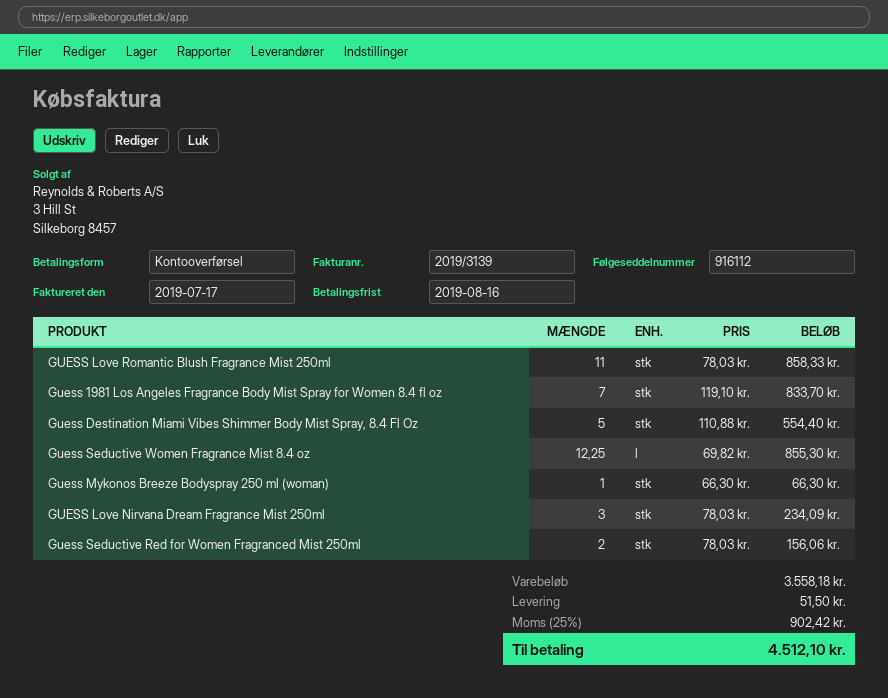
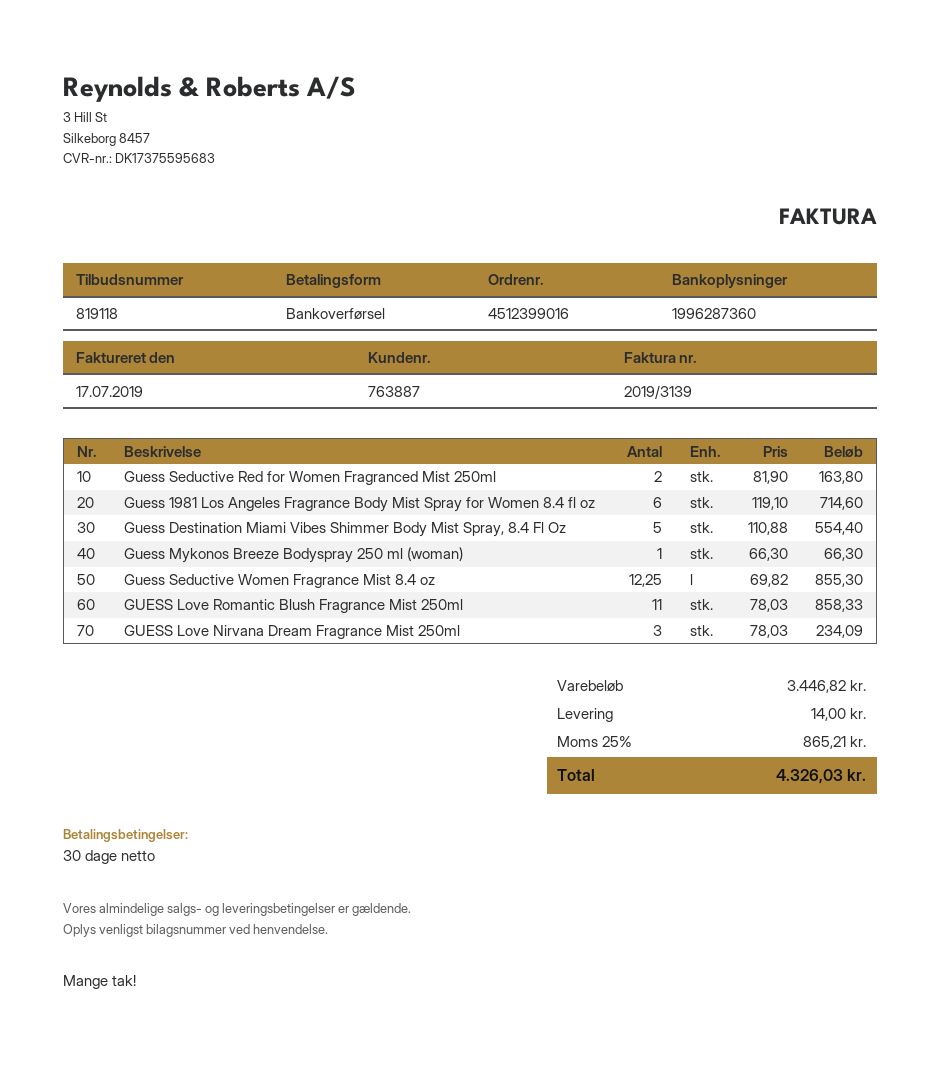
Guess 1981 Los Angeles Fragrance Body Mist Spray for Women 8.4 fl oz: 7 x 119.10 = 833.70 -> 6 x 119.10 = 714.60
Guess Seductive Red for Women Fragranced Mist 250ml: 2 x 78.03 = 156.06 -> 2 x 81.90 = 163.80
subtotal: 3558.18 -> 3446.82
shipping: 51.50 -> 14.00
tax: 25% = 902.42 -> 25% = 865.21
total: 4512.10 -> 4326.03

